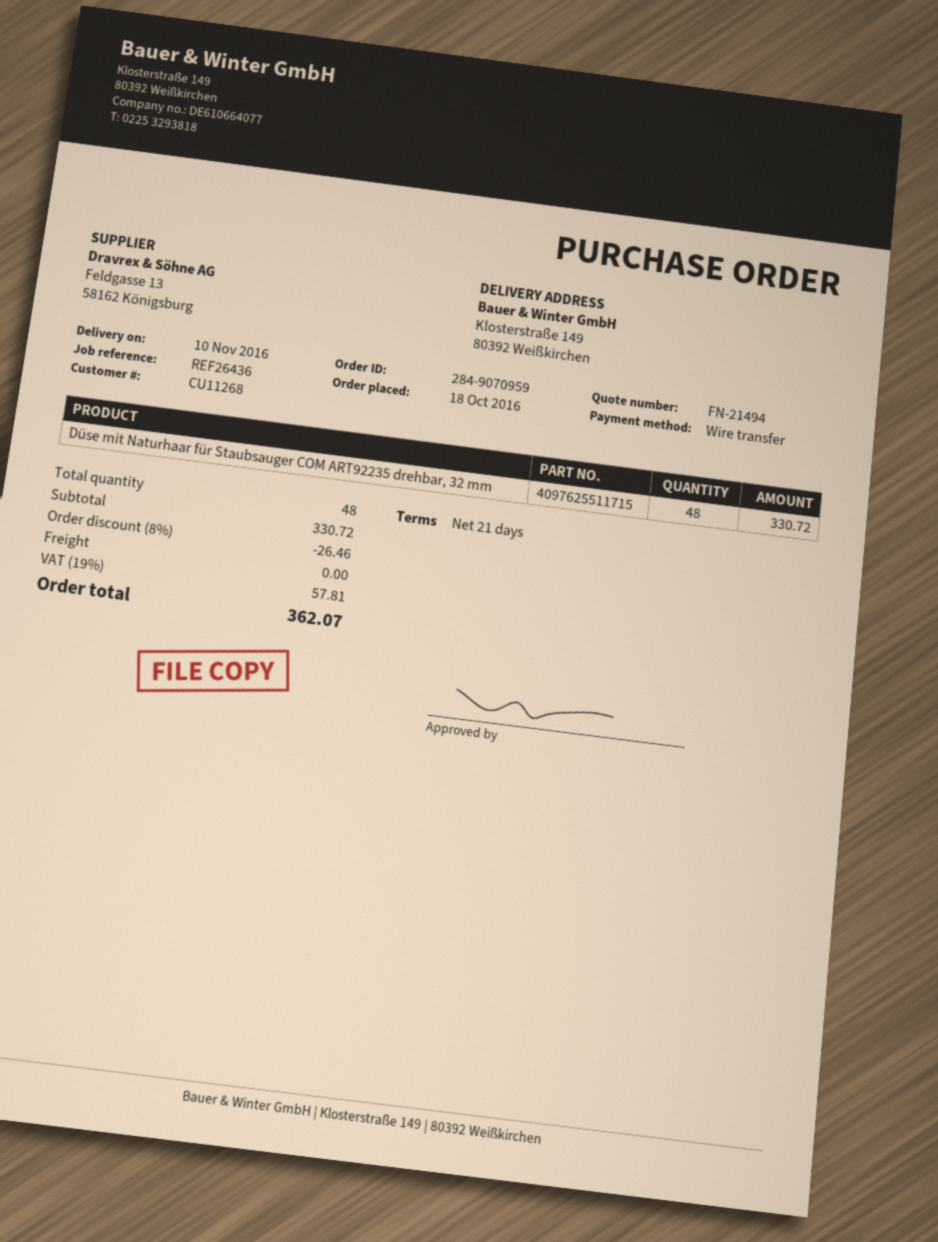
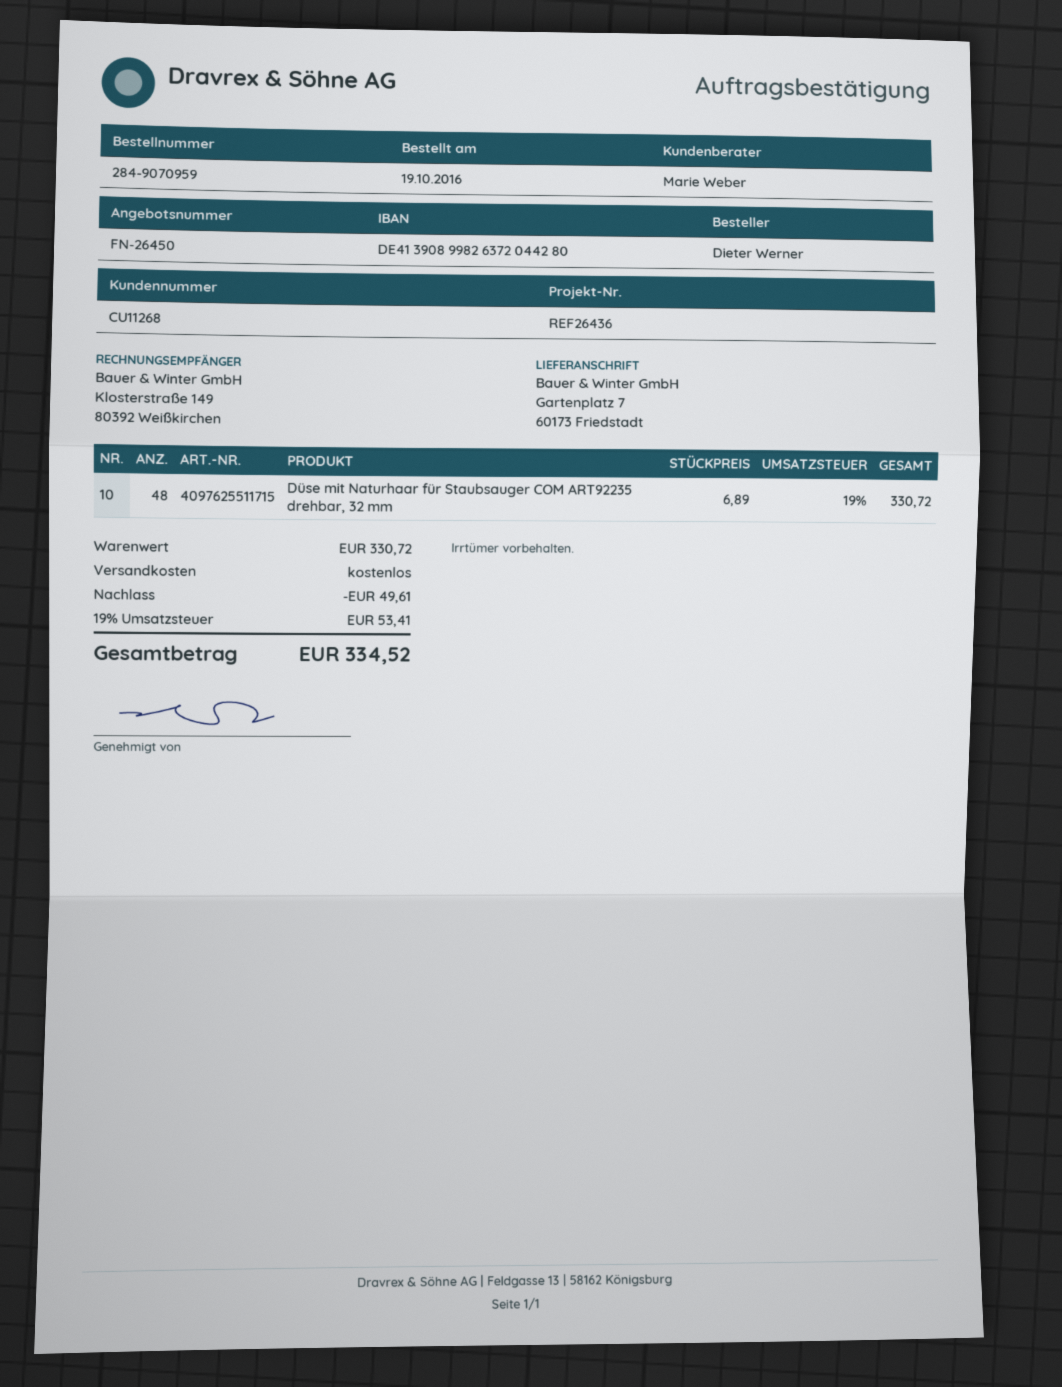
quote number: FN-21494 -> FN-26450
order date: 2016-10-18 -> 2016-10-19
ship to: Klosterstraße 149, 80392 Weißkirchen -> Gartenplatz 7, 60173 Friedstadt
discount: 26.46 -> 49.61
tax: 19% = 57.81 -> 19% = 53.41
total: 362.07 -> 334.52

